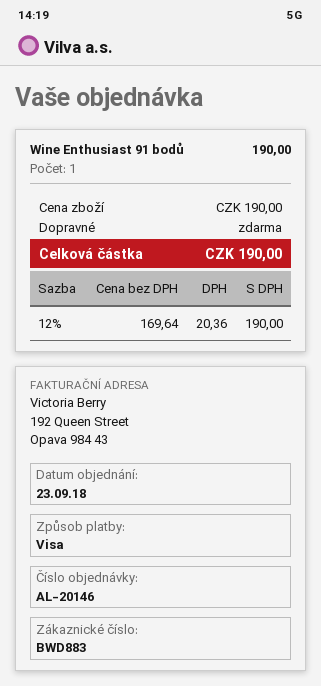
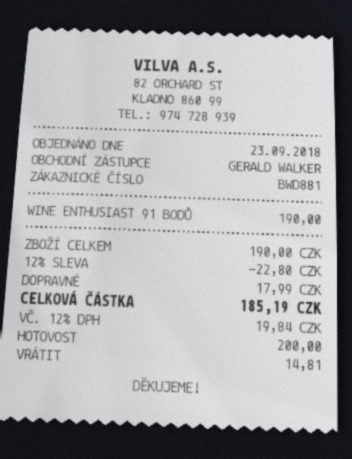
customer number: BWD883 -> BWD881
payment method: Visa -> cash
discount: none -> 12% = 22.80
shipping: 0.00 -> 17.99
tax: 12% = 20.36 -> 12% = 19.84
total: 190.00 -> 185.19

